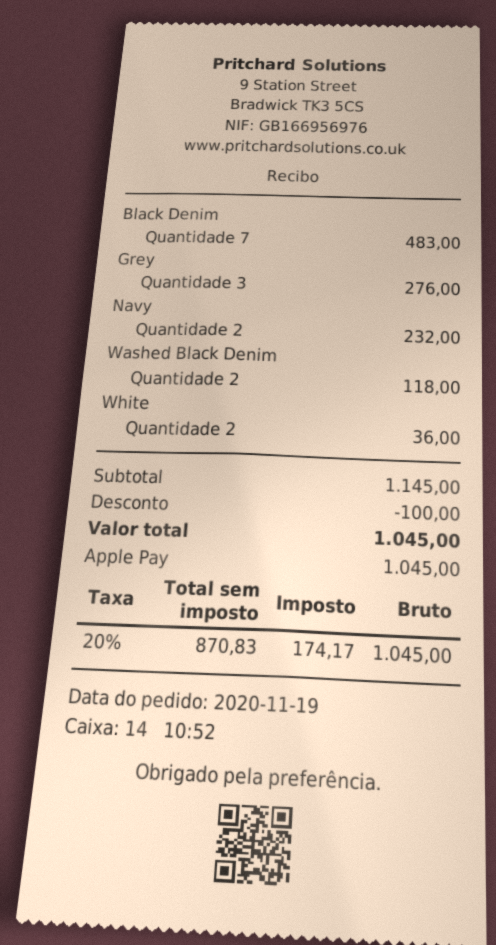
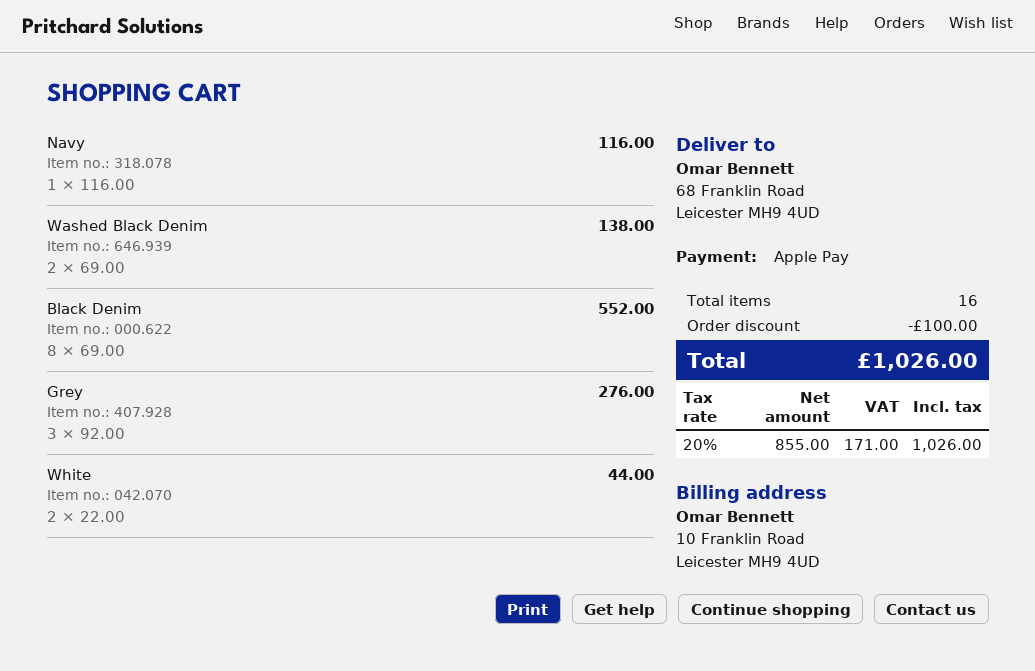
Black Denim: 7 for 483.00 -> 8 for 552.00
Navy: 2 for 232.00 -> 1 for 116.00
Washed Black Denim: 2 for 118.00 -> 2 for 138.00
White: 2 for 36.00 -> 2 for 44.00
net: 870.83 -> 855.00
tax: 20% = 174.17 -> 20% = 171.00
total: 1045.00 -> 1026.00

